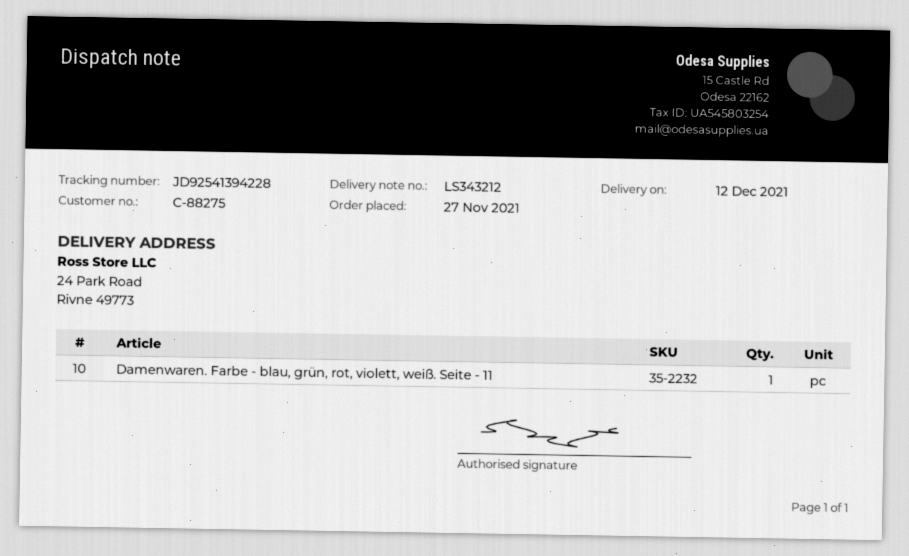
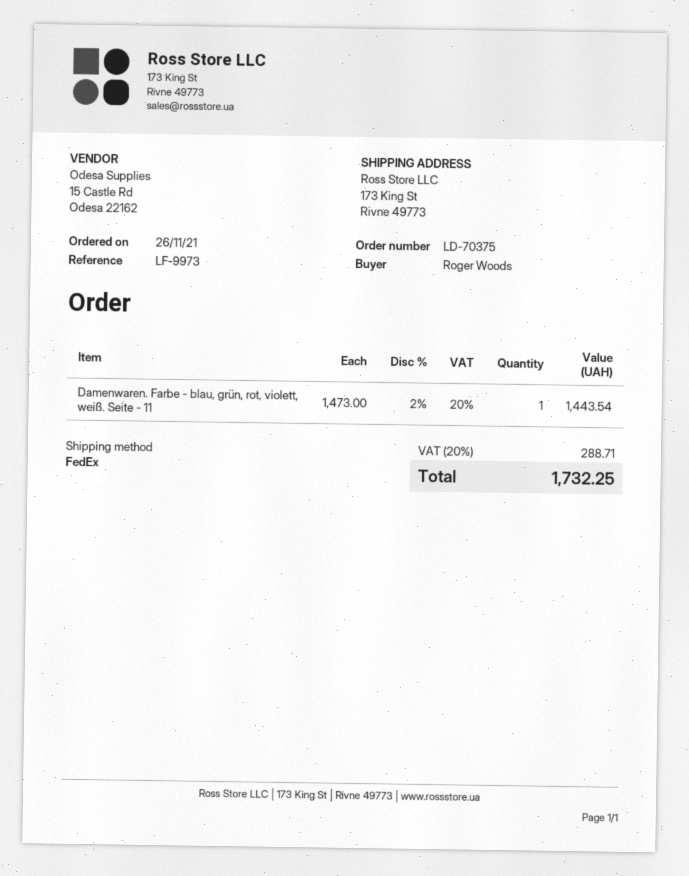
order date: 2021-11-27 -> 2021-11-26
ship to: 24 Park Road, Rivne 49773 -> 173 King St, Rivne 49773

